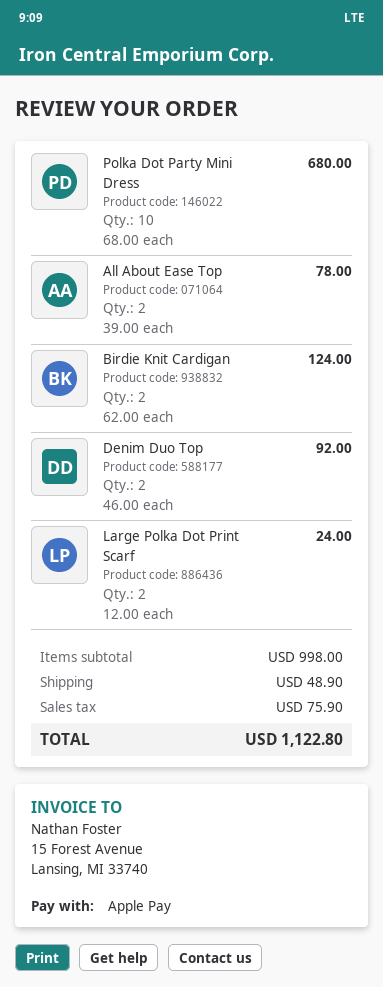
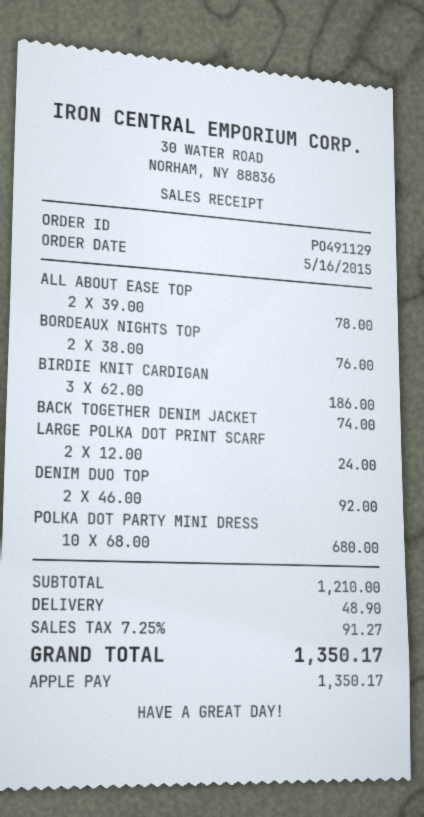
Birdie Knit Cardigan: 2 x 62.00 = 124.00 -> 3 x 62.00 = 186.00
BORDEAUX NIGHTS TOP: none -> 2 x 38.00 = 76.00
BACK TOGETHER DENIM JACKET: none -> 1 x 74.00 = 74.00
subtotal: 998.00 -> 1210.00
tax: 75.90 -> 91.27
total: 1122.80 -> 1350.17

